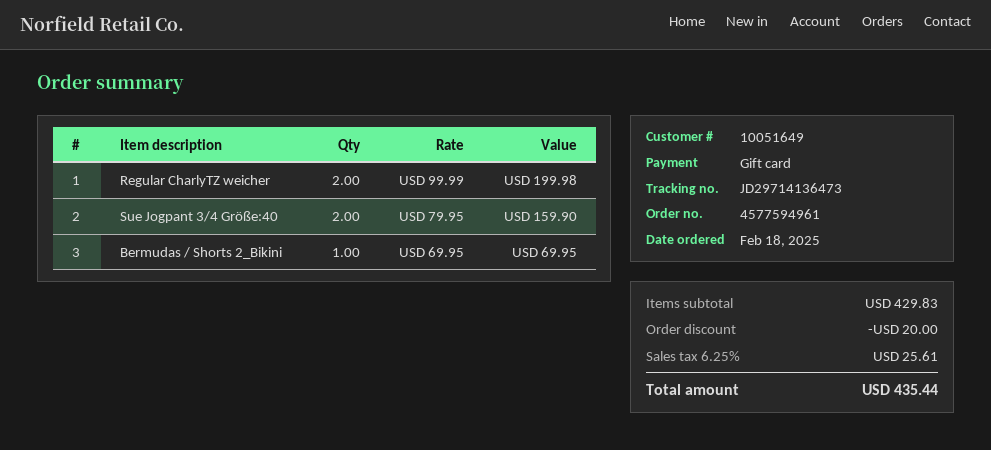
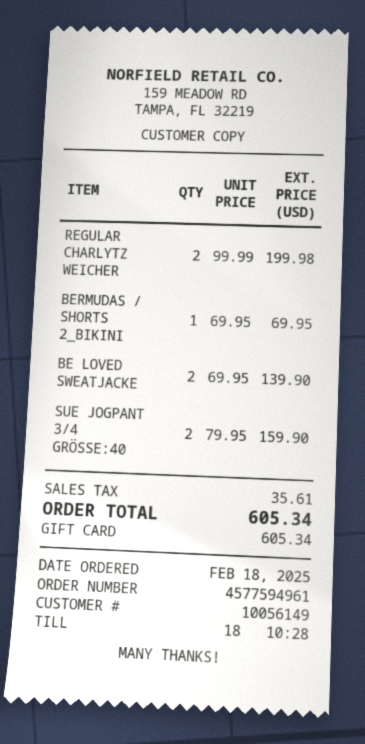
customer number: 10051649 -> 10056149
BE LOVED SWEATJACKE: none -> 2 x 69.95 = 139.90
discount: 20.00 -> none
tax: 25.61 -> 35.61
total: 435.44 -> 605.34

